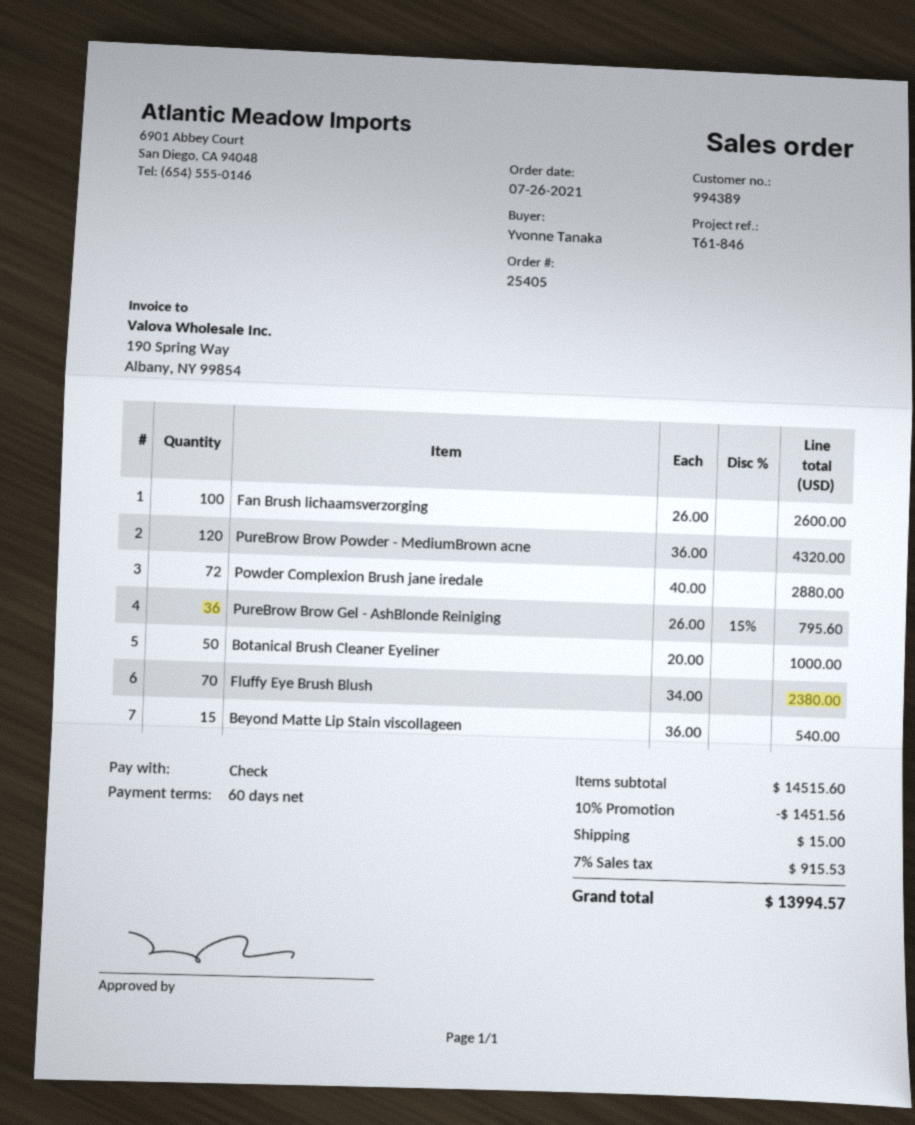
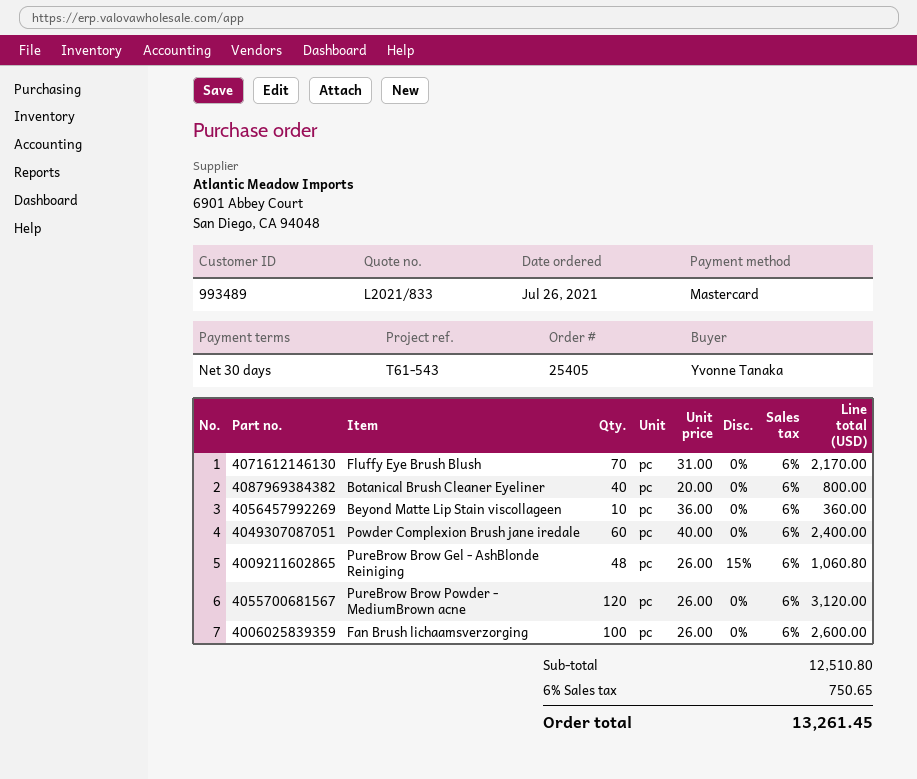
payment terms: 60 days -> 30 days
customer number: 994389 -> 993489
reference: T61-846 -> T61-543
payment method: cheque -> Mastercard
PureBrow Brow Powder - MediumBrown acne: 120 x 36.00 = 4320.00 -> 120 x 26.00 = 3120.00
Powder Complexion Brush jane iredale: 72 x 40.00 = 2880.00 -> 60 x 40.00 = 2400.00
PureBrow Brow Gel - AshBlonde Reiniging: 36 x 26.00 - 15% = 795.60 -> 48 x 26.00 - 15% = 1060.80
Botanical Brush Cleaner Eyeliner: 50 x 20.00 = 1000.00 -> 40 x 20.00 = 800.00
Fluffy Eye Brush Blush: 70 x 34.00 = 2380.00 -> 70 x 31.00 = 2170.00
Beyond Matte Lip Stain viscollageen: 15 x 36.00 = 540.00 -> 10 x 36.00 = 360.00
subtotal: 14515.60 -> 12510.80
discount: 10% = 1451.56 -> none
shipping: 15.00 -> none
tax: 7% = 915.53 -> 6% = 750.65
total: 13994.57 -> 13261.45

